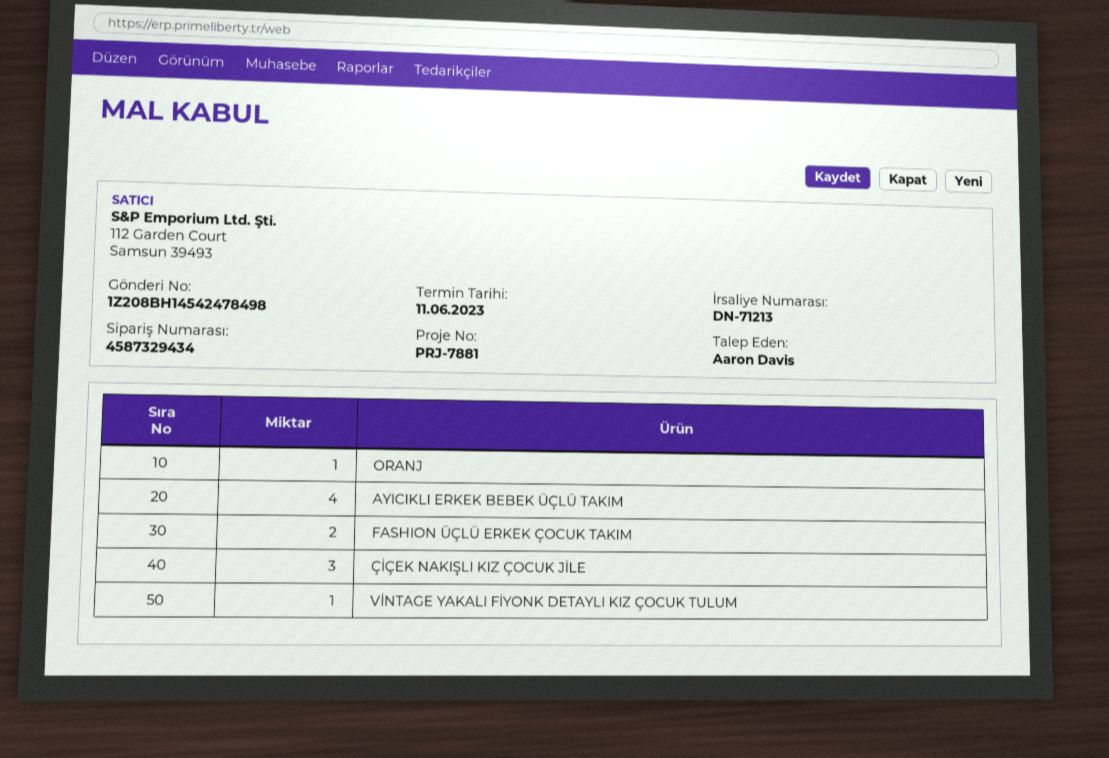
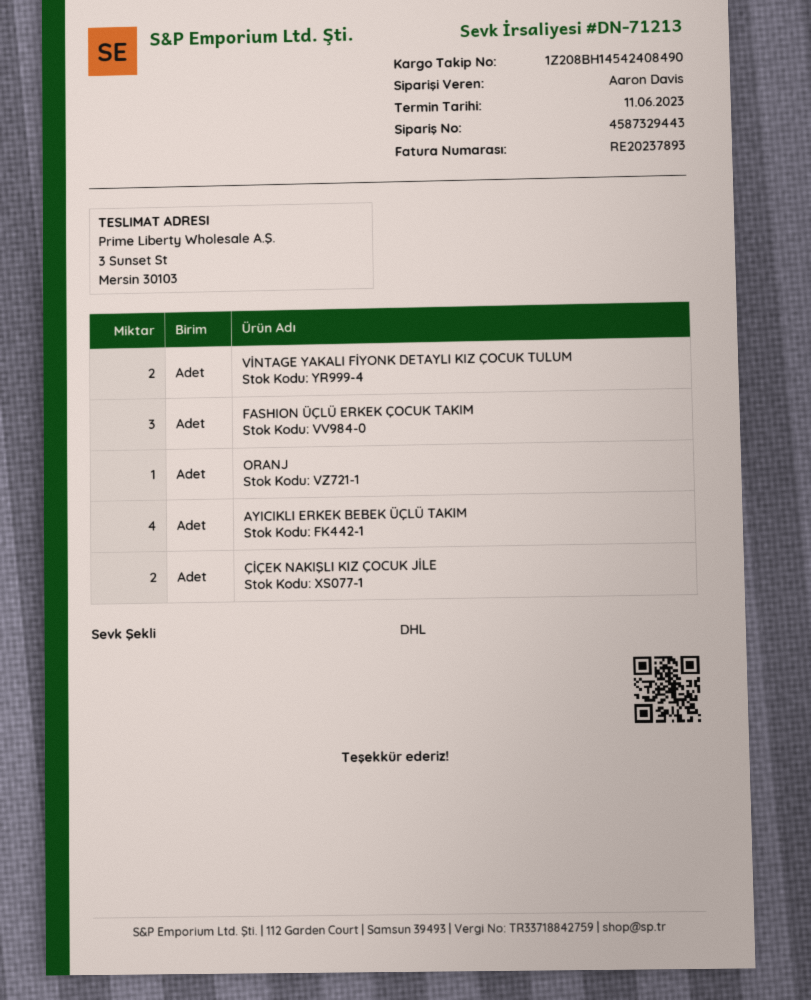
order number: 4587329434 -> 4587329443
tracking number: 1Z208BH14542478498 -> 1Z208BH14542408490
FASHION ÜÇLÜ ERKEK ÇOCUK TAKIM: 2 -> 3
ÇİÇEK NAKIŞLI KIZ ÇOCUK JİLE: 3 -> 2
VİNTAGE YAKALI FİYONK DETAYLI KIZ ÇOCUK TULUM: 1 -> 2

